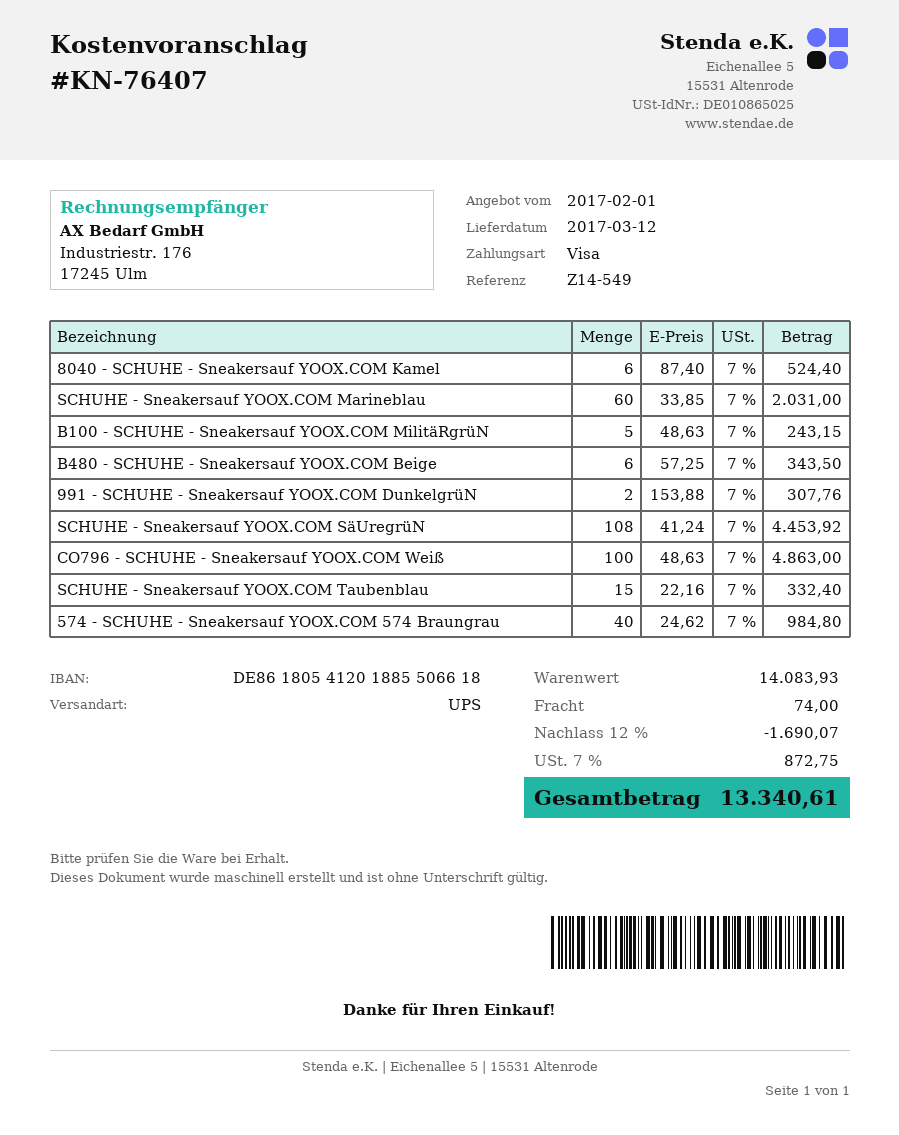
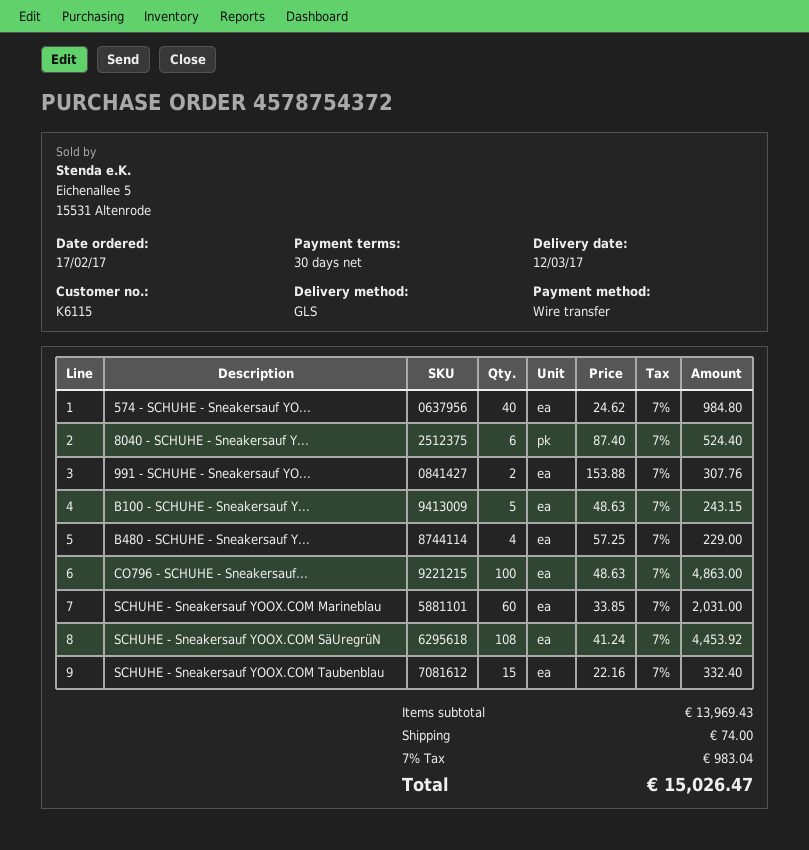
payment method: Visa -> bank transfer
shipping method: UPS -> GLS
B480 - SCHUHE - Sneakersauf YOOX.COM Beige: 6 x 57.25 = 343.50 -> 4 x 57.25 = 229.00
subtotal: 14083.93 -> 13969.43
discount: 12% = 1690.07 -> none
tax: 7% = 872.75 -> 7% = 983.04
total: 13340.61 -> 15026.47

